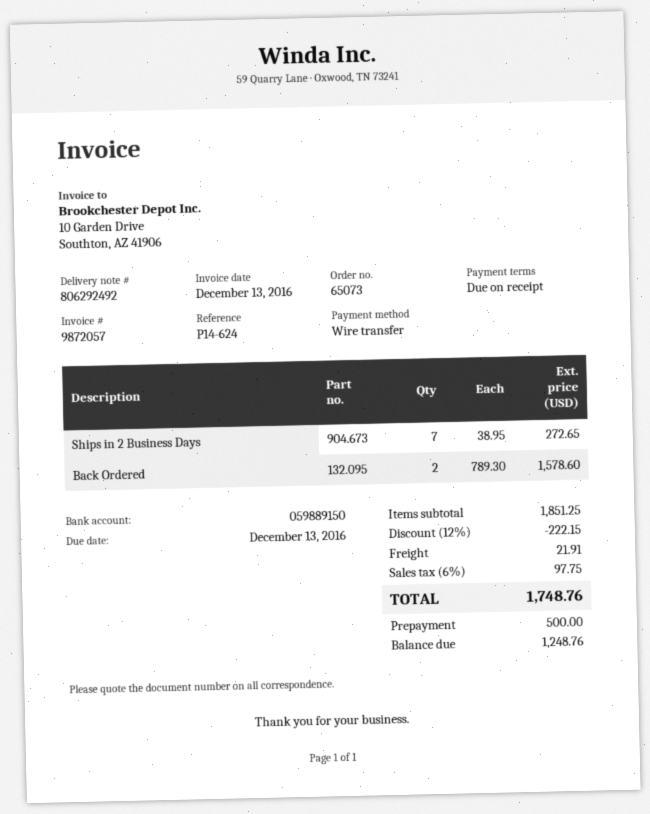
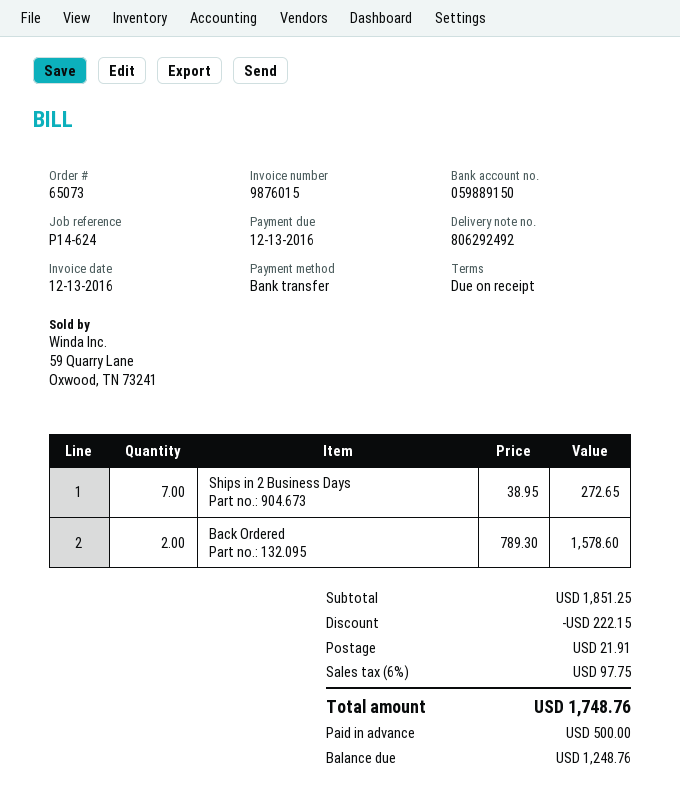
invoice number: 9872057 -> 9876015

